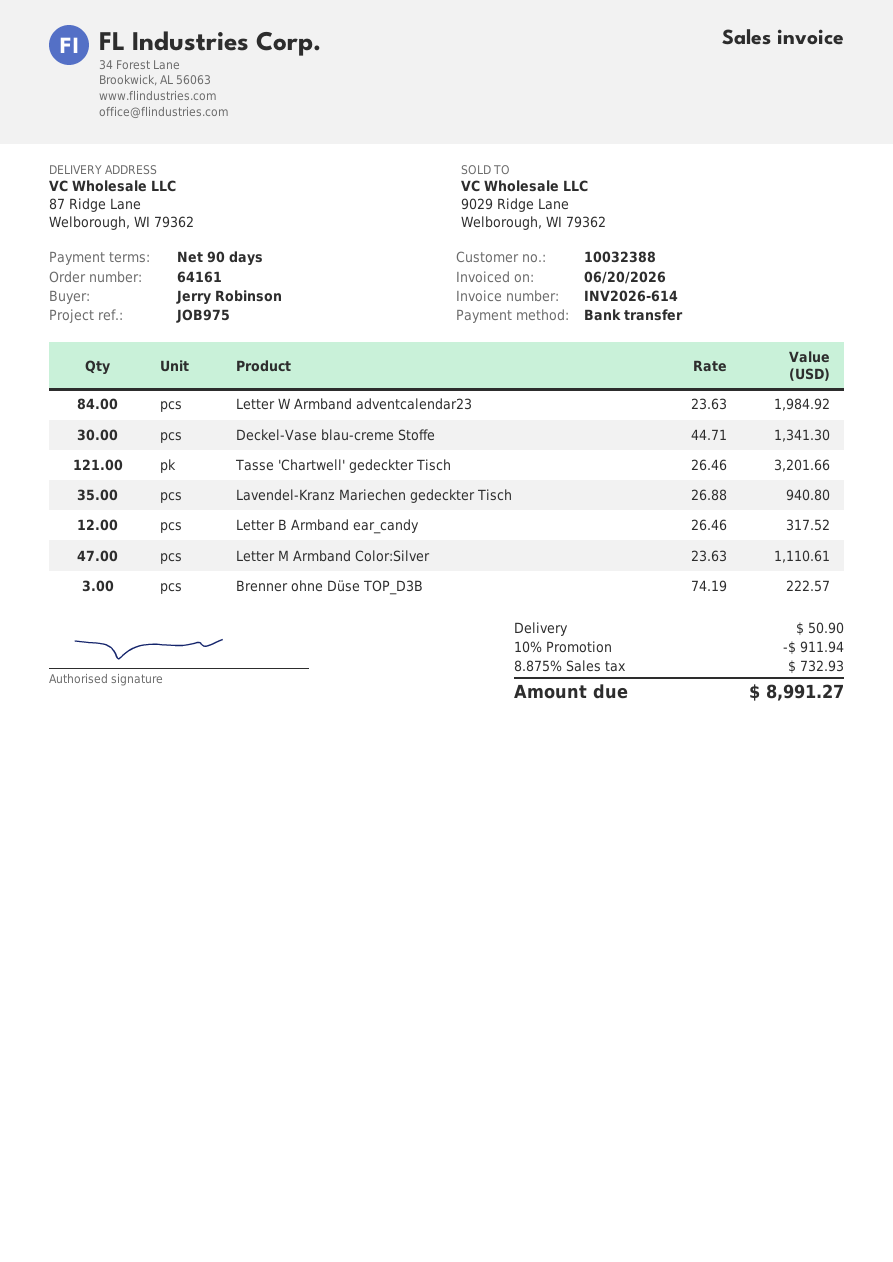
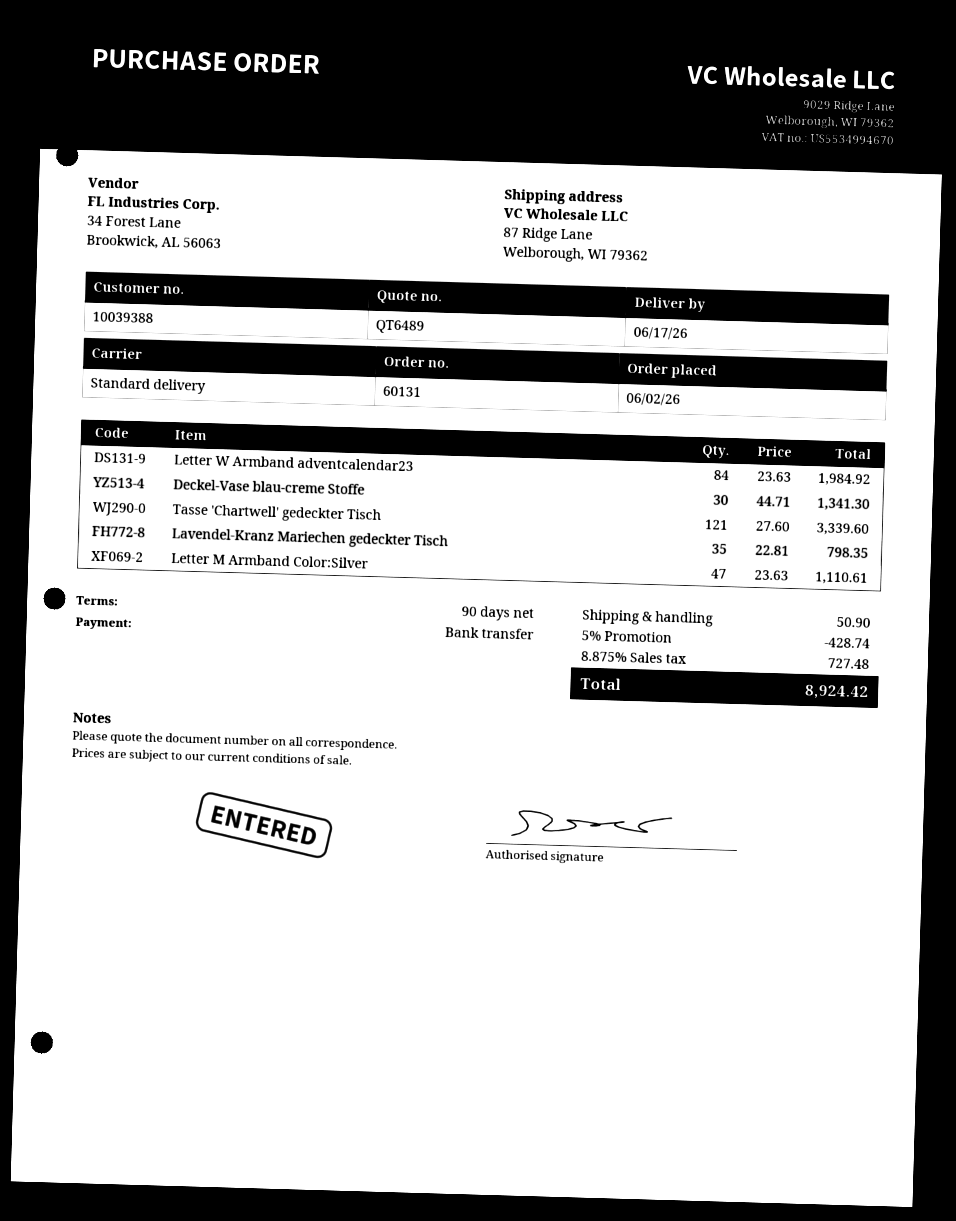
order number: 64161 -> 60131
customer number: 10032388 -> 10039388
Tasse 'Chartwell' gedeckter Tisch: 121 x 26.46 = 3201.66 -> 121 x 27.60 = 3339.60
Lavendel-Kranz Mariechen gedeckter Tisch: 35 x 26.88 = 940.80 -> 35 x 22.81 = 798.35
Letter B Armband ear_candy: 12 x 26.46 = 317.52 -> none
Brenner ohne Düse TOP_D3B: 3 x 74.19 = 222.57 -> none
discount: 10% = 911.94 -> 5% = 428.74
tax: 8.875% = 732.93 -> 8.875% = 727.48
total: 8991.27 -> 8924.42

